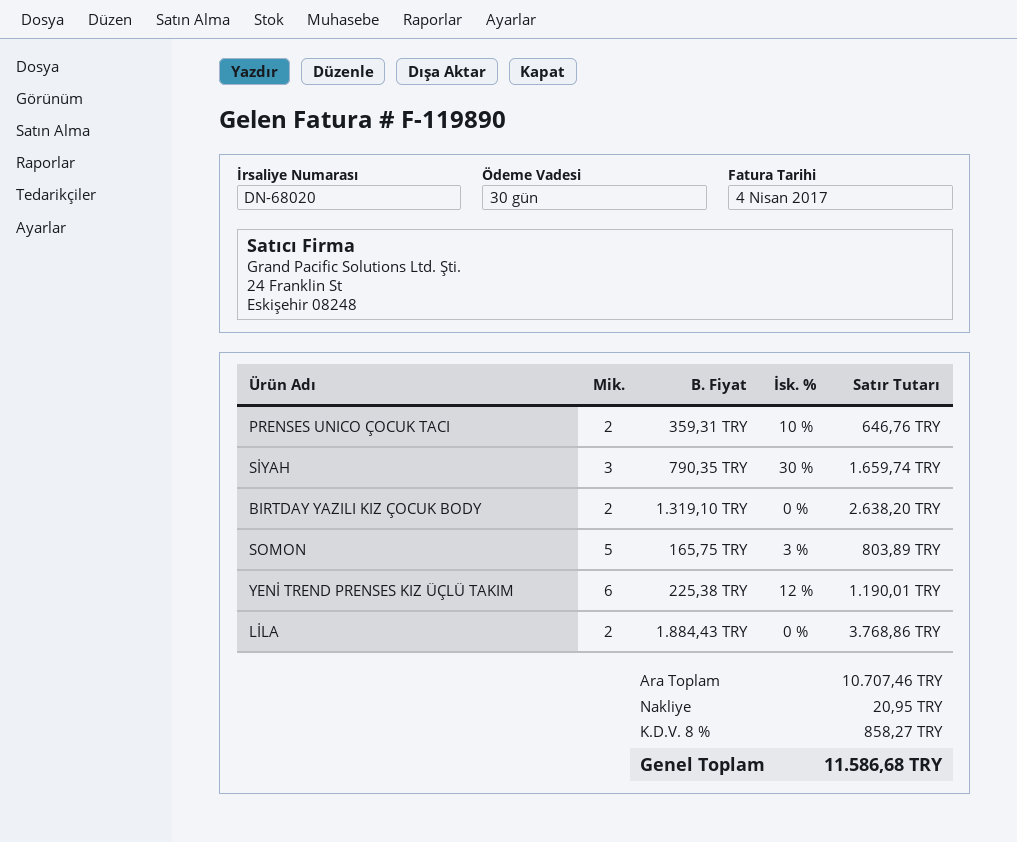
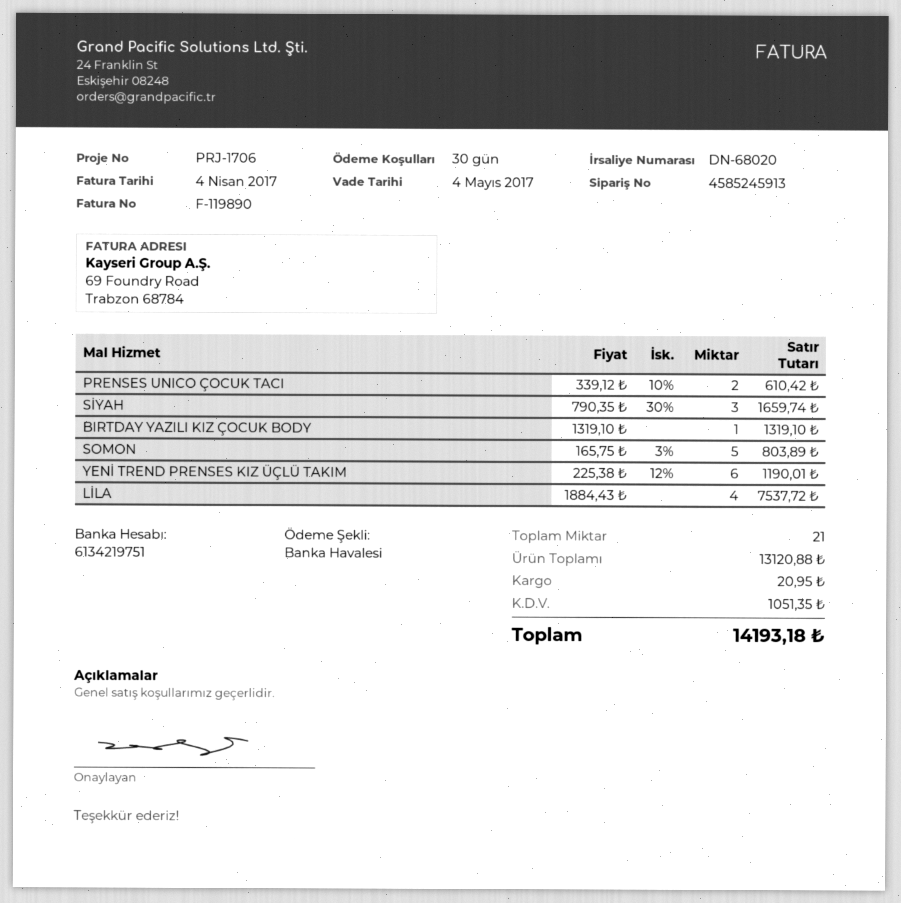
PRENSES UNICO ÇOCUK TACI: 2 x 359.31 - 10% = 646.76 -> 2 x 339.12 - 10% = 610.42
BIRTDAY YAZILI KIZ ÇOCUK BODY: 2 x 1319.10 = 2638.20 -> 1 x 1319.10 = 1319.10
LİLA: 2 x 1884.43 = 3768.86 -> 4 x 1884.43 = 7537.72
subtotal: 10707.46 -> 13120.88
tax: 858.27 -> 1051.35
total: 11586.68 -> 14193.18

